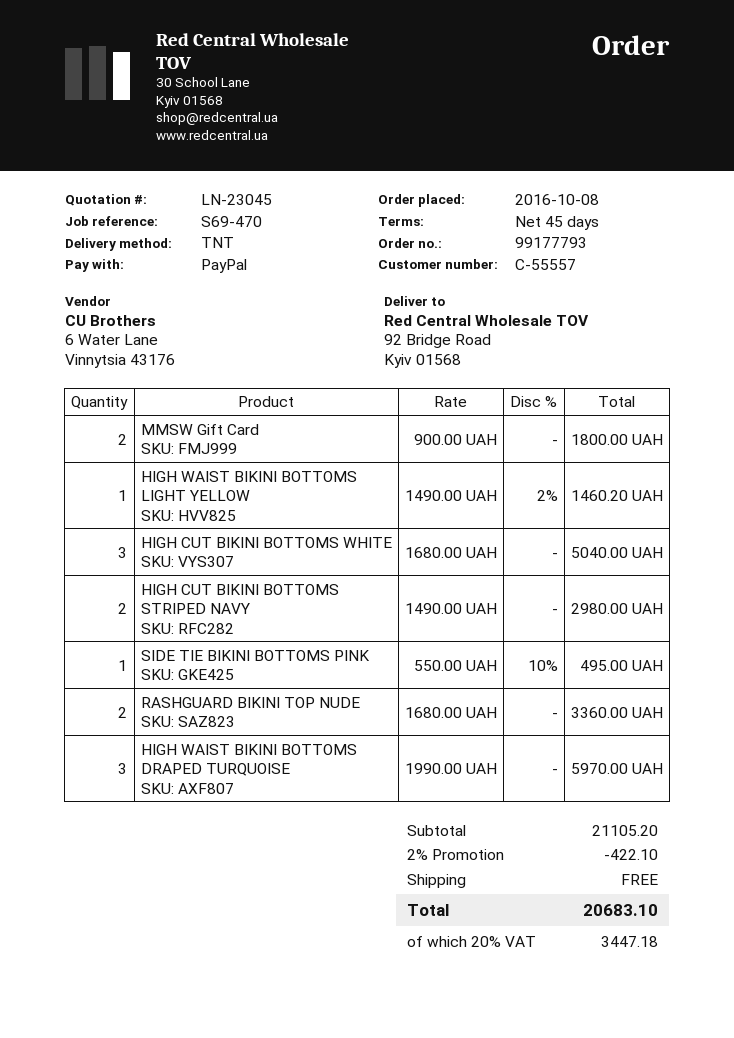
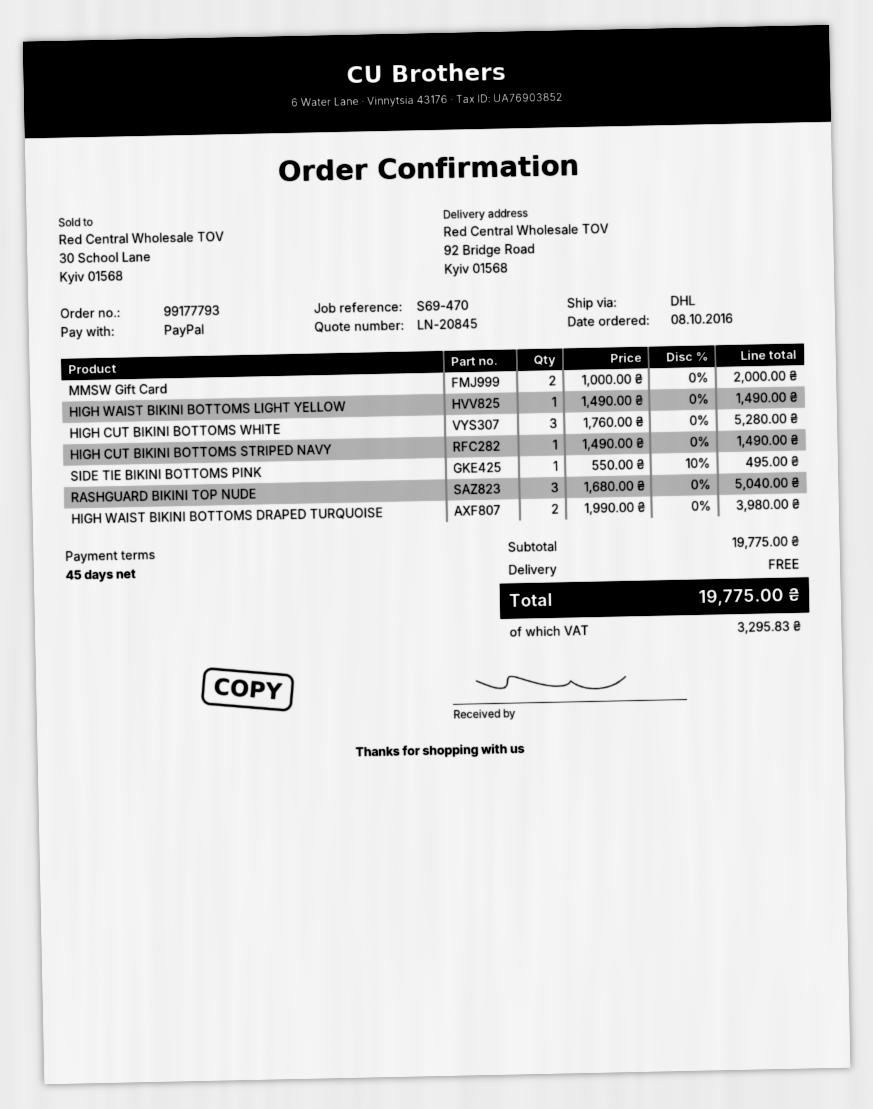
quote number: LN-23045 -> LN-20845
shipping method: TNT -> DHL
MMSW Gift Card: 2 x 900.00 = 1800.00 -> 2 x 1000.00 = 2000.00
HIGH WAIST BIKINI BOTTOMS LIGHT YELLOW: 1 x 1490.00 - 2% = 1460.20 -> 1 x 1490.00 = 1490.00
HIGH CUT BIKINI BOTTOMS WHITE: 3 x 1680.00 = 5040.00 -> 3 x 1760.00 = 5280.00
HIGH CUT BIKINI BOTTOMS STRIPED NAVY: 2 x 1490.00 = 2980.00 -> 1 x 1490.00 = 1490.00
RASHGUARD BIKINI TOP NUDE: 2 x 1680.00 = 3360.00 -> 3 x 1680.00 = 5040.00
HIGH WAIST BIKINI BOTTOMS DRAPED TURQUOISE: 3 x 1990.00 = 5970.00 -> 2 x 1990.00 = 3980.00
subtotal: 21105.20 -> 19775.00
discount: 2% = 422.10 -> none
tax: 3447.18 -> 3295.83
total: 20683.10 -> 19775.00

